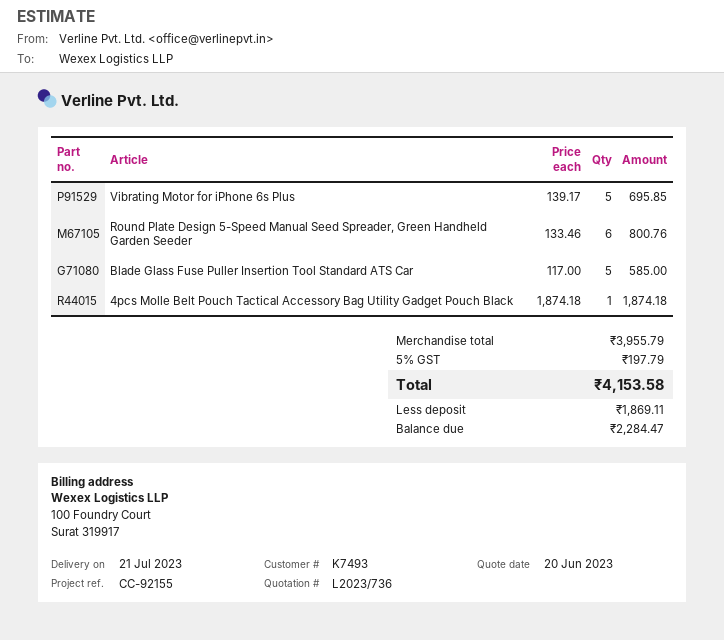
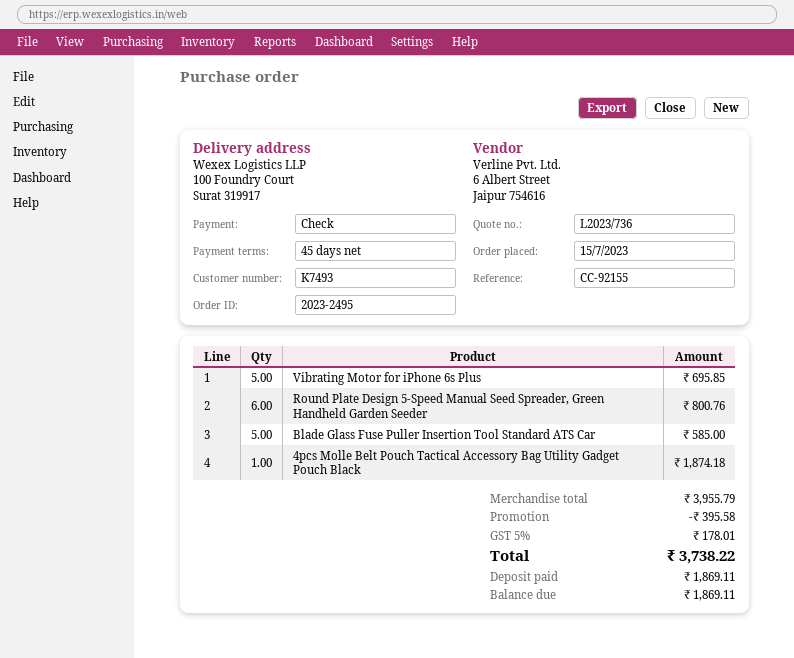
discount: none -> 395.58
tax: 5% = 197.79 -> 5% = 178.01
total: 4153.58 -> 3738.22
balance: 2284.47 -> 1869.11

